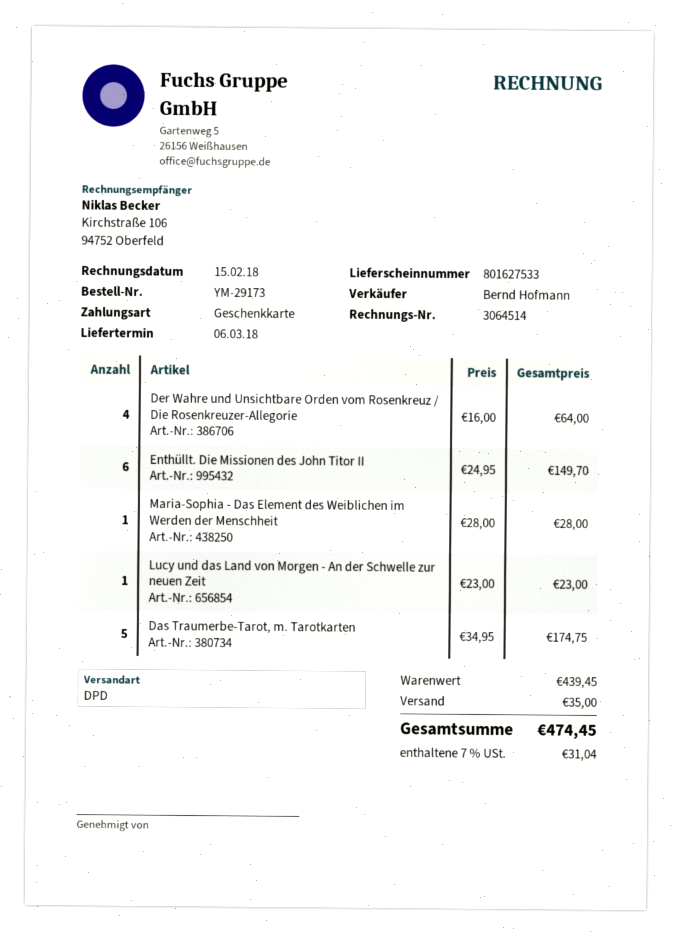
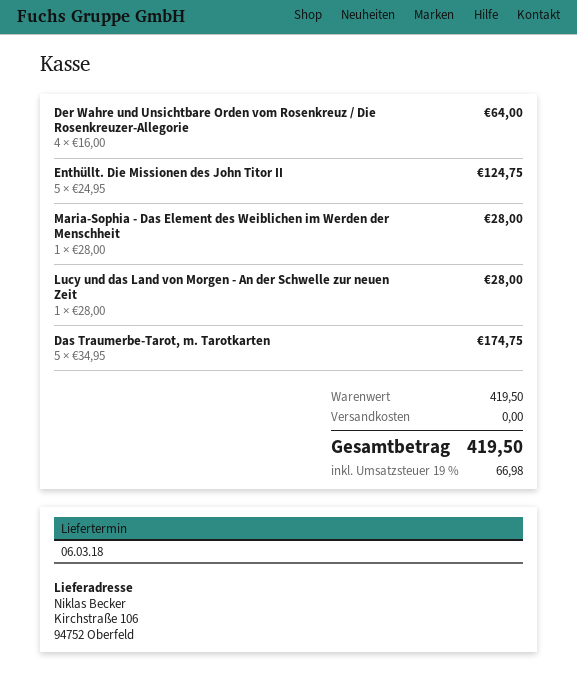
Enthüllt. Die Missionen des John Titor II: 6 x 24.95 = 149.70 -> 5 x 24.95 = 124.75
Lucy und das Land von Morgen - An der Schwelle zur neuen Zeit: 1 x 23.00 = 23.00 -> 1 x 28.00 = 28.00
subtotal: 439.45 -> 419.50
shipping: 35.00 -> 0.00
tax: 7% = 31.04 -> 19% = 66.98
total: 474.45 -> 419.50

